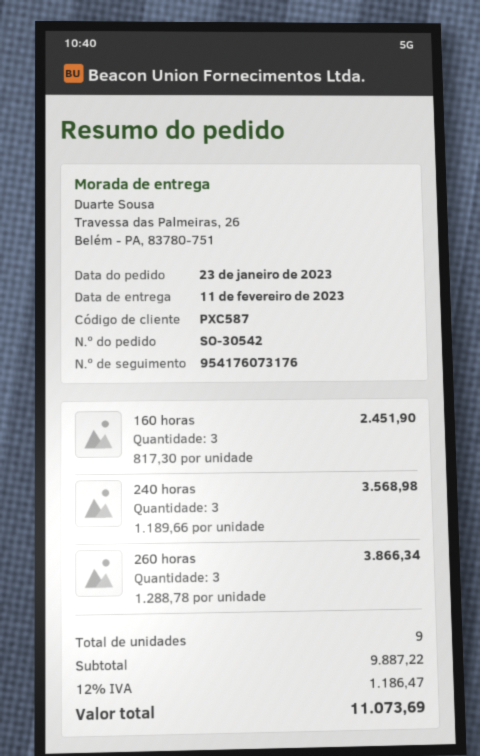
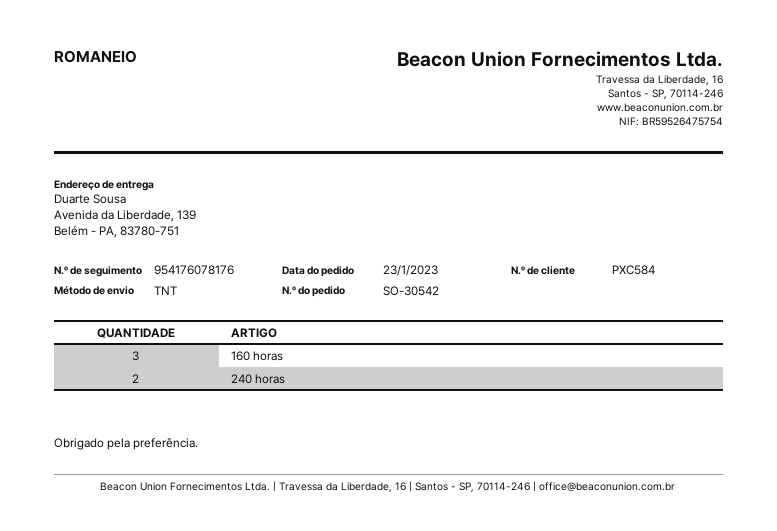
customer number: PXC587 -> PXC584
tracking number: 954176073176 -> 954176078176
ship to: Travessa das Palmeiras, 26, Belém - PA, 83780-751 -> Avenida da Liberdade, 139, Belém - PA, 83780-751
240 horas: 3 -> 2
260 horas: 3 -> none

